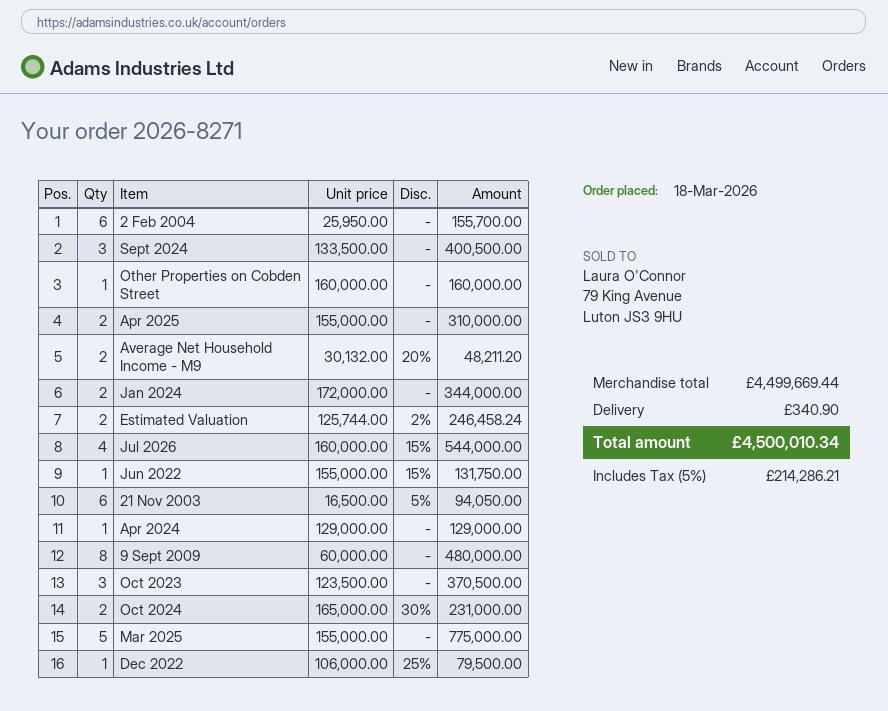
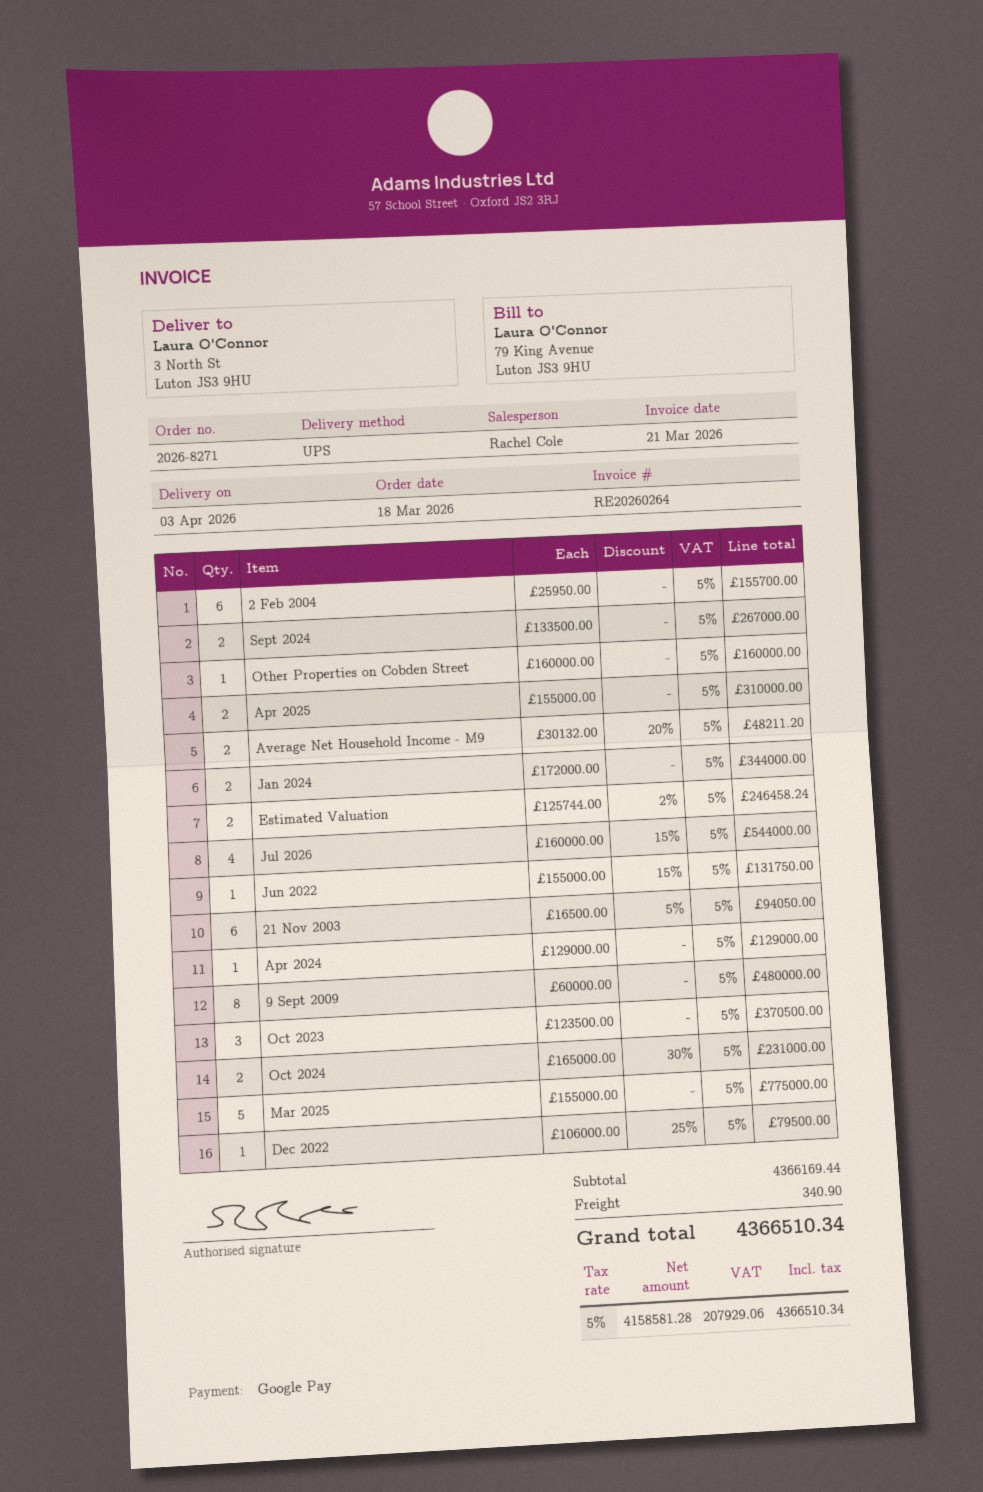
Sept 2024: 3 x 133500.00 = 400500.00 -> 2 x 133500.00 = 267000.00
subtotal: 4499669.44 -> 4366169.44
tax: 5% = 214286.21 -> 5% = 207929.06
total: 4500010.34 -> 4366510.34

